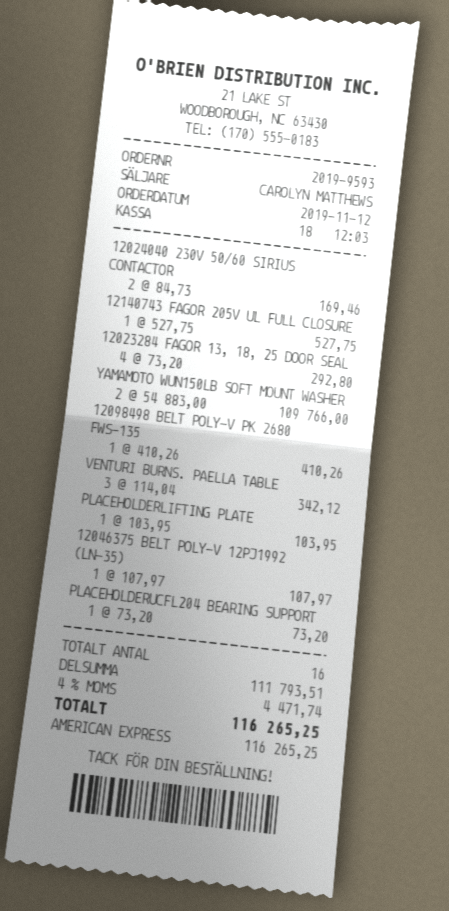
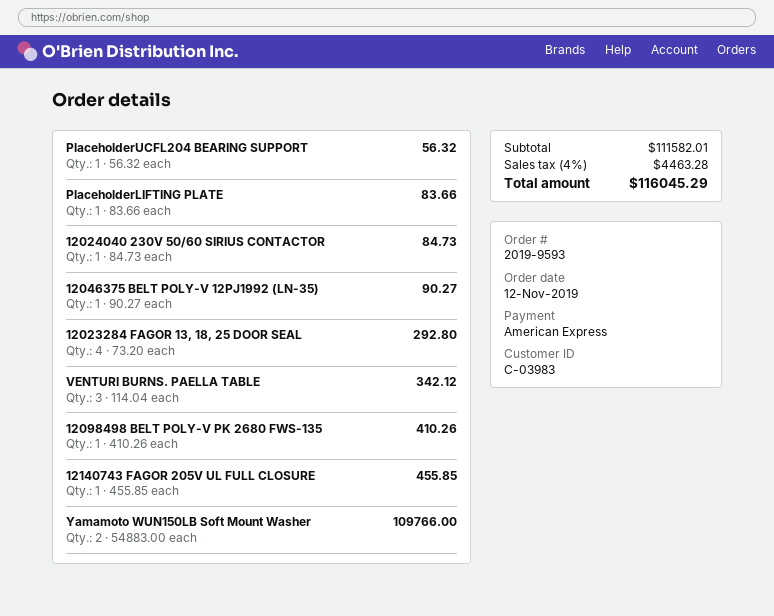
12024040 230V 50/60 SIRIUS CONTACTOR: 2 x 84.73 = 169.46 -> 1 x 84.73 = 84.73
12140743 FAGOR 205V UL FULL CLOSURE: 1 x 527.75 = 527.75 -> 1 x 455.85 = 455.85
PLACEHOLDERLIFTING PLATE: 1 x 103.95 = 103.95 -> 1 x 83.66 = 83.66
12046375 BELT POLY-V 12PJ1992 (LN-35): 1 x 107.97 = 107.97 -> 1 x 90.27 = 90.27
PLACEHOLDERUCFL204 BEARING SUPPORT: 1 x 73.20 = 73.20 -> 1 x 56.32 = 56.32
subtotal: 111793.51 -> 111582.01
tax: 4% = 4471.74 -> 4% = 4463.28
total: 116265.25 -> 116045.29

